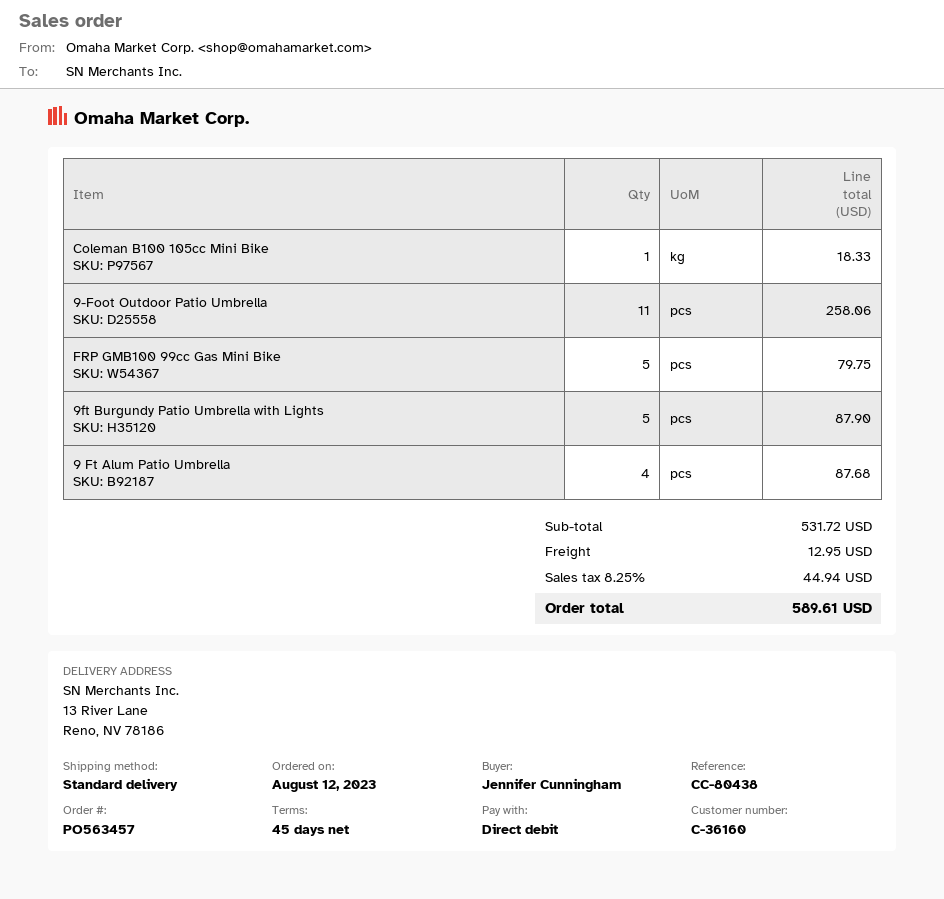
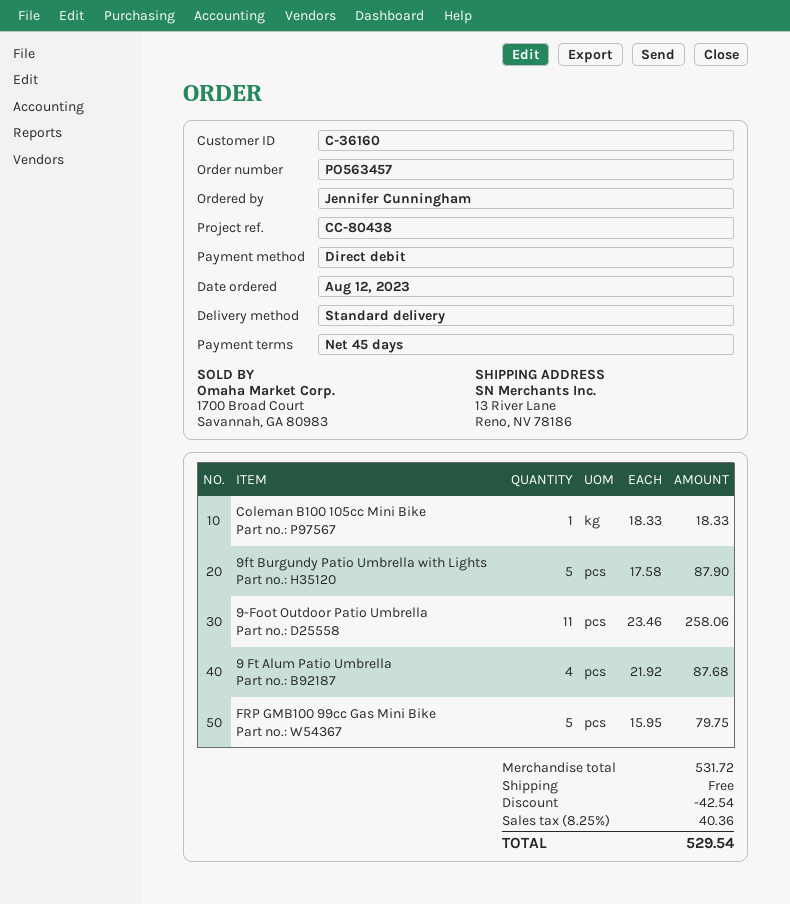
discount: none -> 42.54
shipping: 12.95 -> 0.00
tax: 8.25% = 44.94 -> 8.25% = 40.36
total: 589.61 -> 529.54

